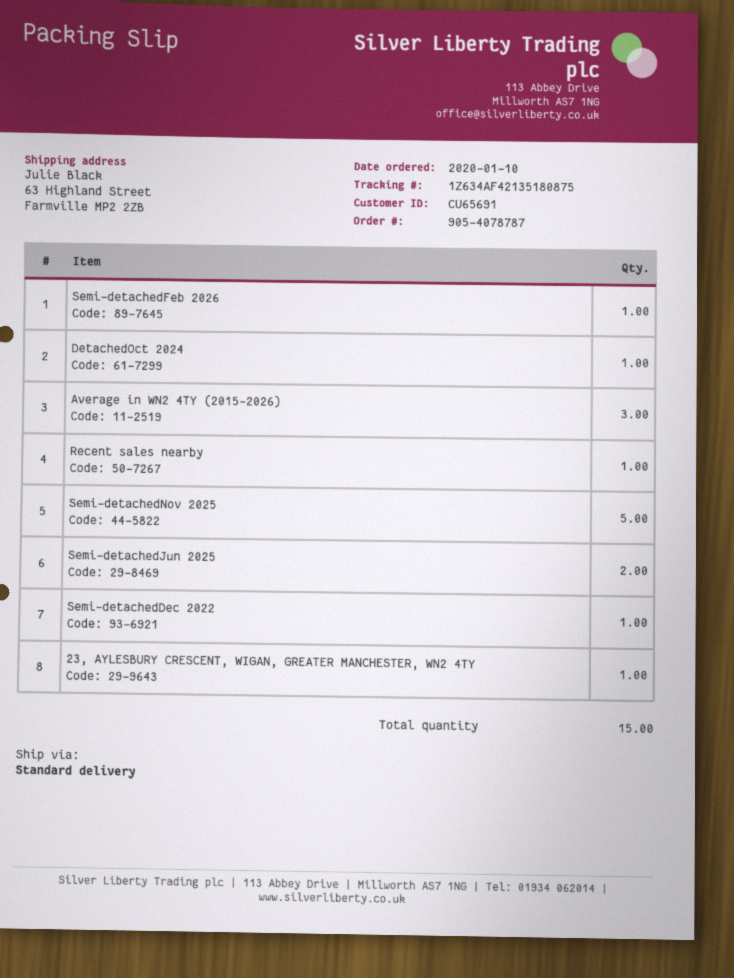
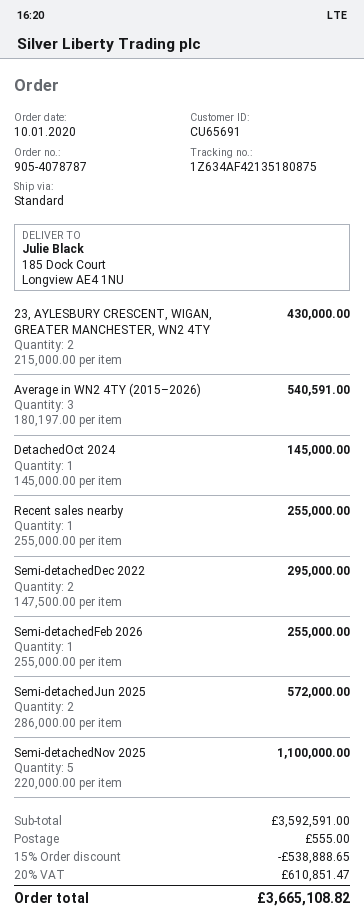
ship to: 63 Highland Street, Farmville MP2 2ZB -> 185 Dock Court, Longview AE4 1NU
Semi-detachedDec 2022: 1 -> 2
23, AYLESBURY CRESCENT, WIGAN, GREATER MANCHESTER, WN2 4TY: 1 -> 2

